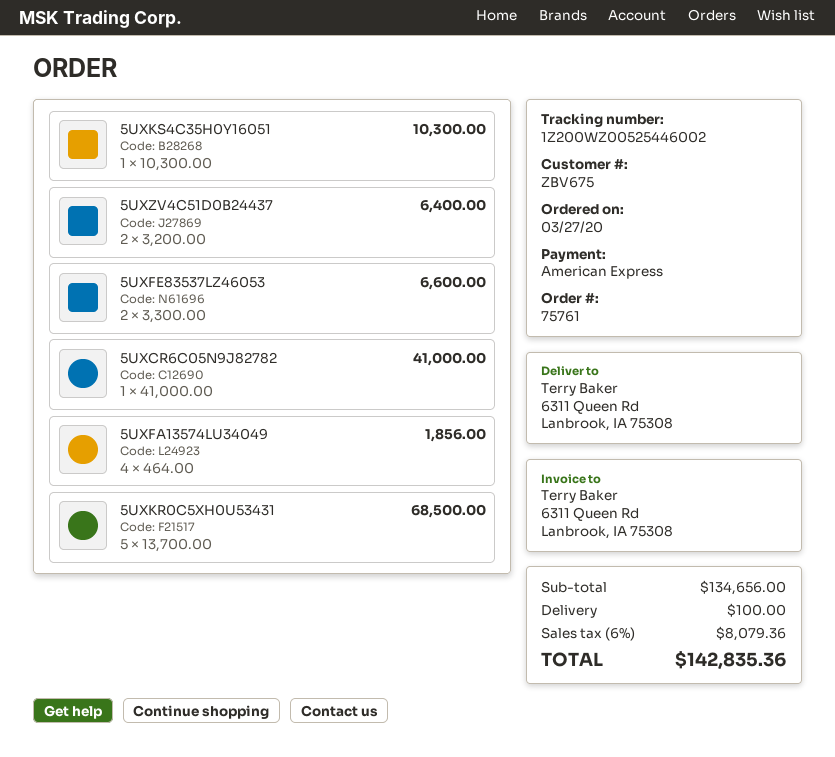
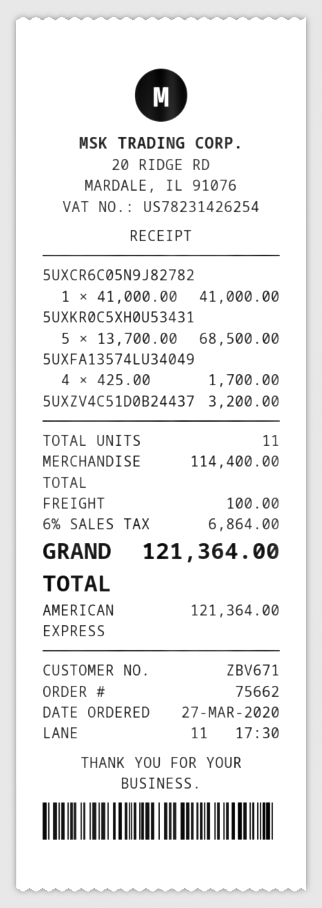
order number: 75761 -> 75662
customer number: ZBV675 -> ZBV671
5UXKS4C35H0Y16051: 1 x 10300.00 = 10300.00 -> none
5UXZV4C51D0B24437: 2 x 3200.00 = 6400.00 -> 1 x 3200.00 = 3200.00
5UXFE83537LZ46053: 2 x 3300.00 = 6600.00 -> none
5UXFA13574LU34049: 4 x 464.00 = 1856.00 -> 4 x 425.00 = 1700.00
subtotal: 134656.00 -> 114400.00
tax: 6% = 8079.36 -> 6% = 6864.00
total: 142835.36 -> 121364.00

